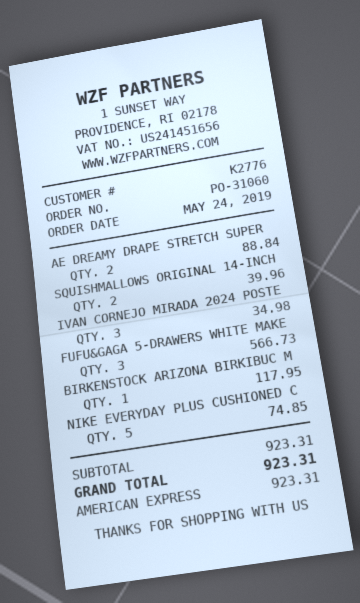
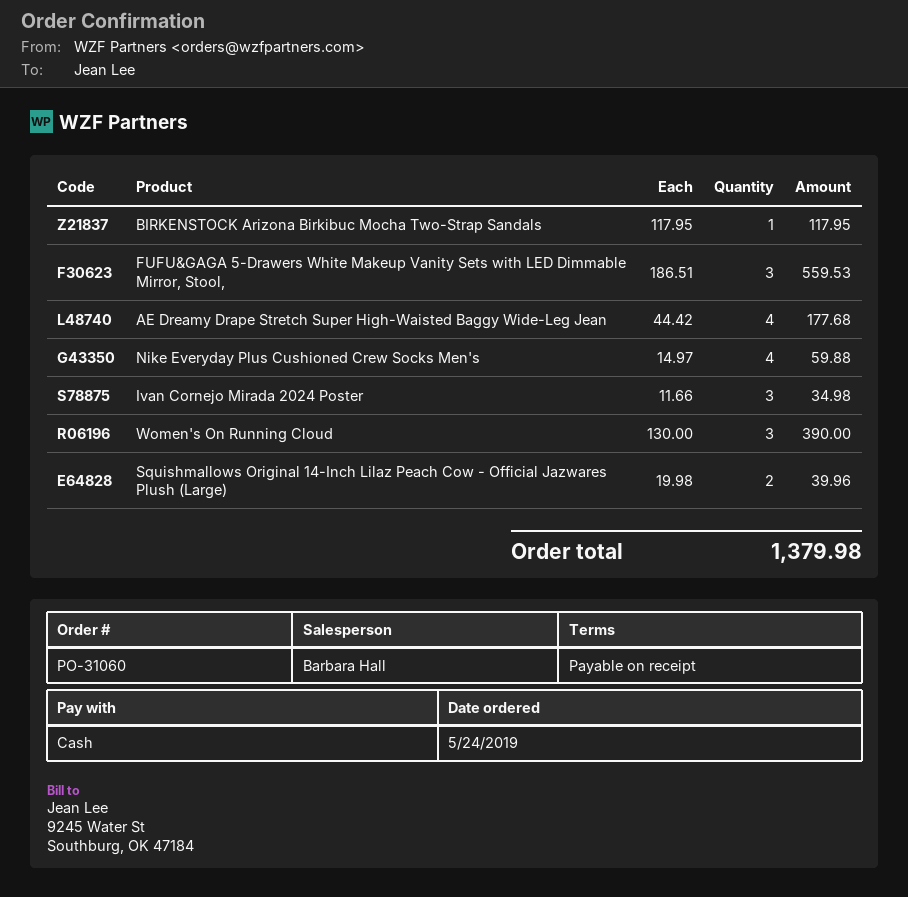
payment method: American Express -> cash
AE DREAMY DRAPE STRETCH SUPER: 2 for 88.84 -> 4 for 177.68
FUFU&GAGA 5-DRAWERS WHITE MAKE: 3 for 566.73 -> 3 for 559.53
NIKE EVERYDAY PLUS CUSHIONED C: 5 for 74.85 -> 4 for 59.88
Women's On Running Cloud: none -> 3 for 390.00
total: 923.31 -> 1379.98

